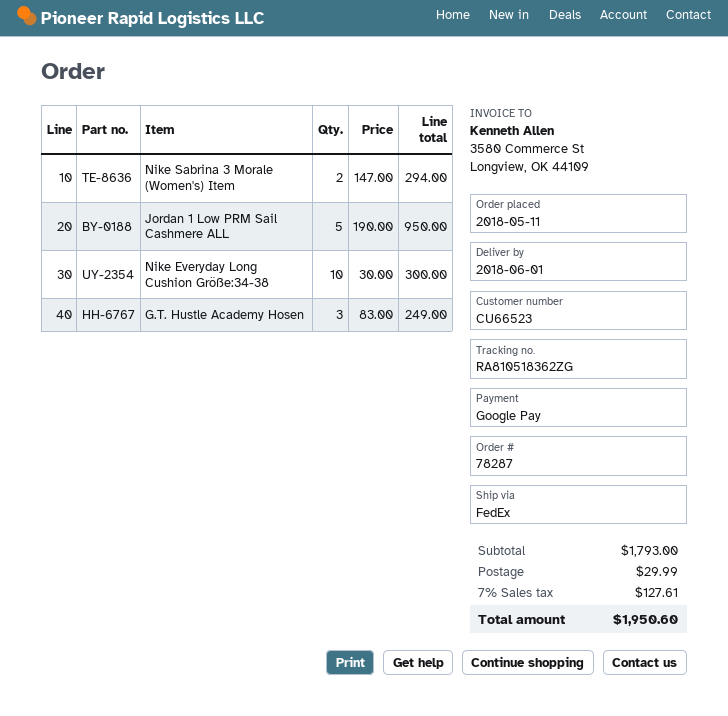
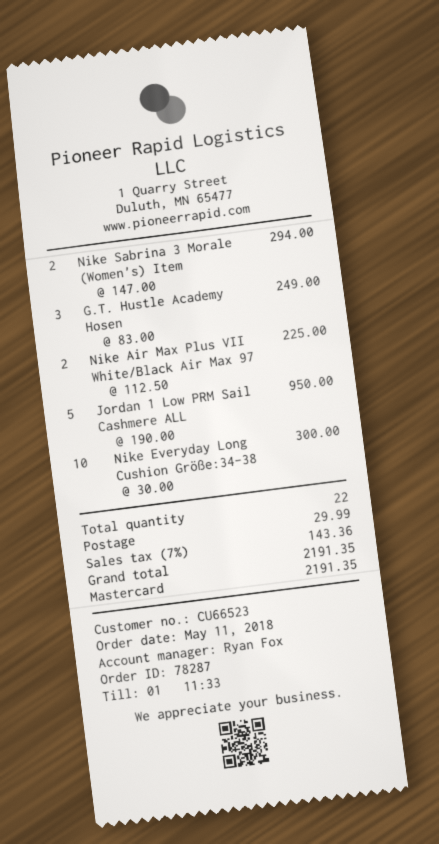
payment method: Google Pay -> Mastercard
Nike Air Max Plus VII White/Black Air Max 97: none -> 2 x 112.50 = 225.00
tax: 7% = 127.61 -> 7% = 143.36
total: 1950.60 -> 2191.35

